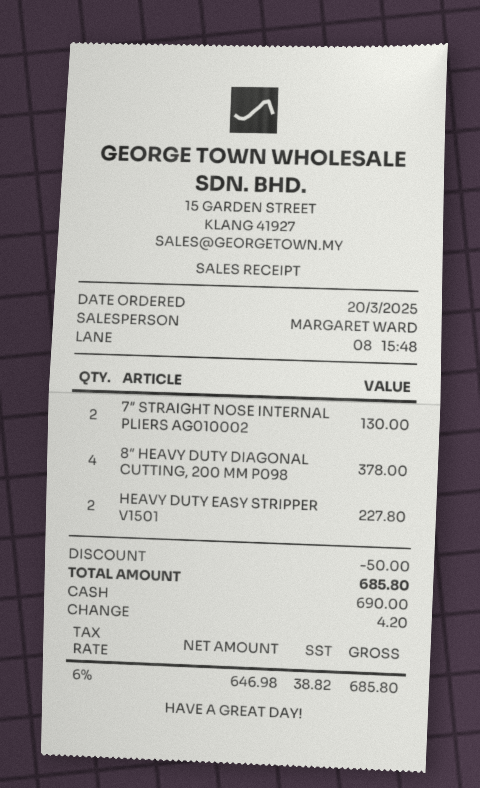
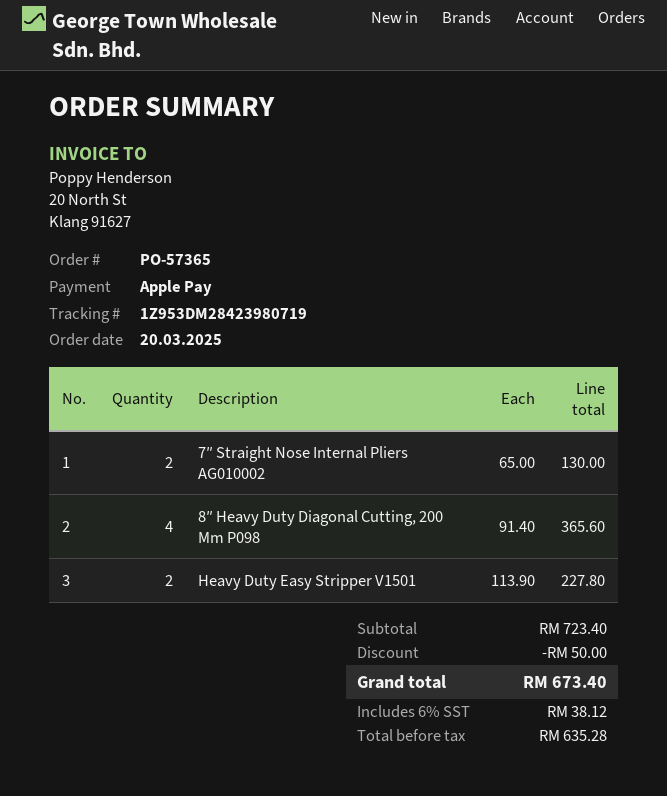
payment method: cash -> Apple Pay
8″ HEAVY DUTY DIAGONAL CUTTING, 200 MM P098: 4 for 378.00 -> 4 for 365.60
net: 646.98 -> 635.28
tax: 6% = 38.82 -> 6% = 38.12
total: 685.80 -> 673.40

